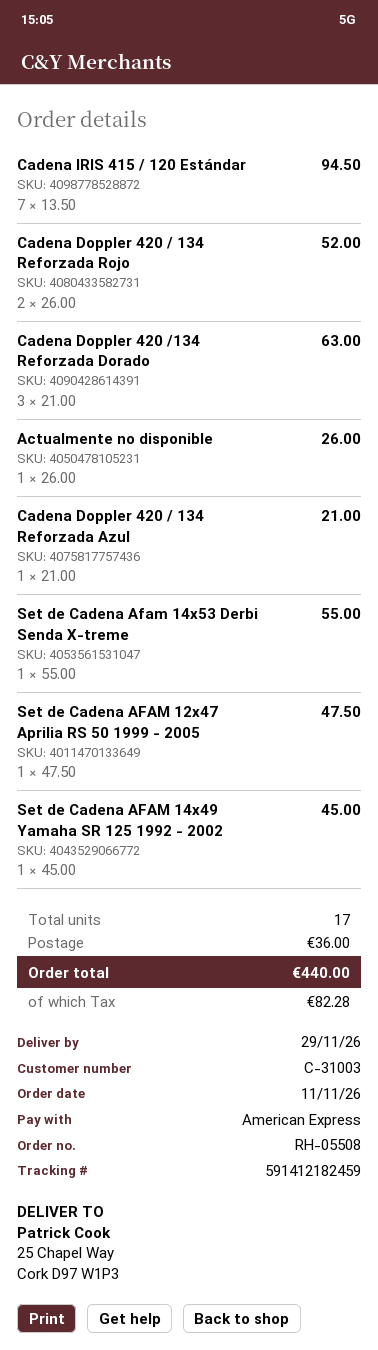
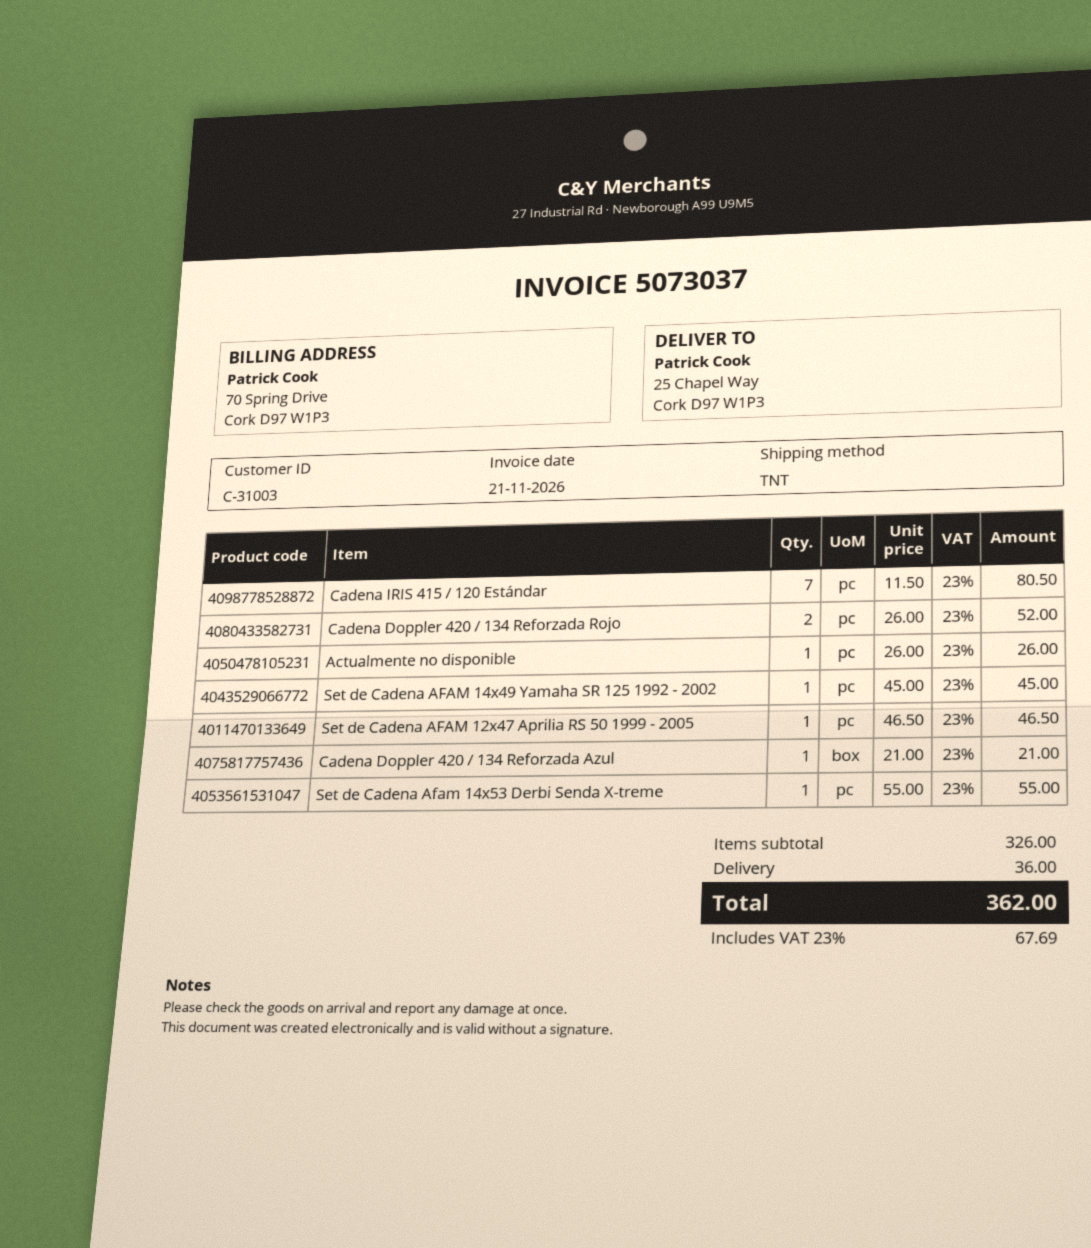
Cadena IRIS 415 / 120 Estándar: 7 x 13.50 = 94.50 -> 7 x 11.50 = 80.50
Cadena Doppler 420 /134 Reforzada Dorado: 3 x 21.00 = 63.00 -> none
Set de Cadena AFAM 12x47 Aprilia RS 50 1999 - 2005: 1 x 47.50 = 47.50 -> 1 x 46.50 = 46.50
tax: 82.28 -> 67.69
total: 440.00 -> 362.00

